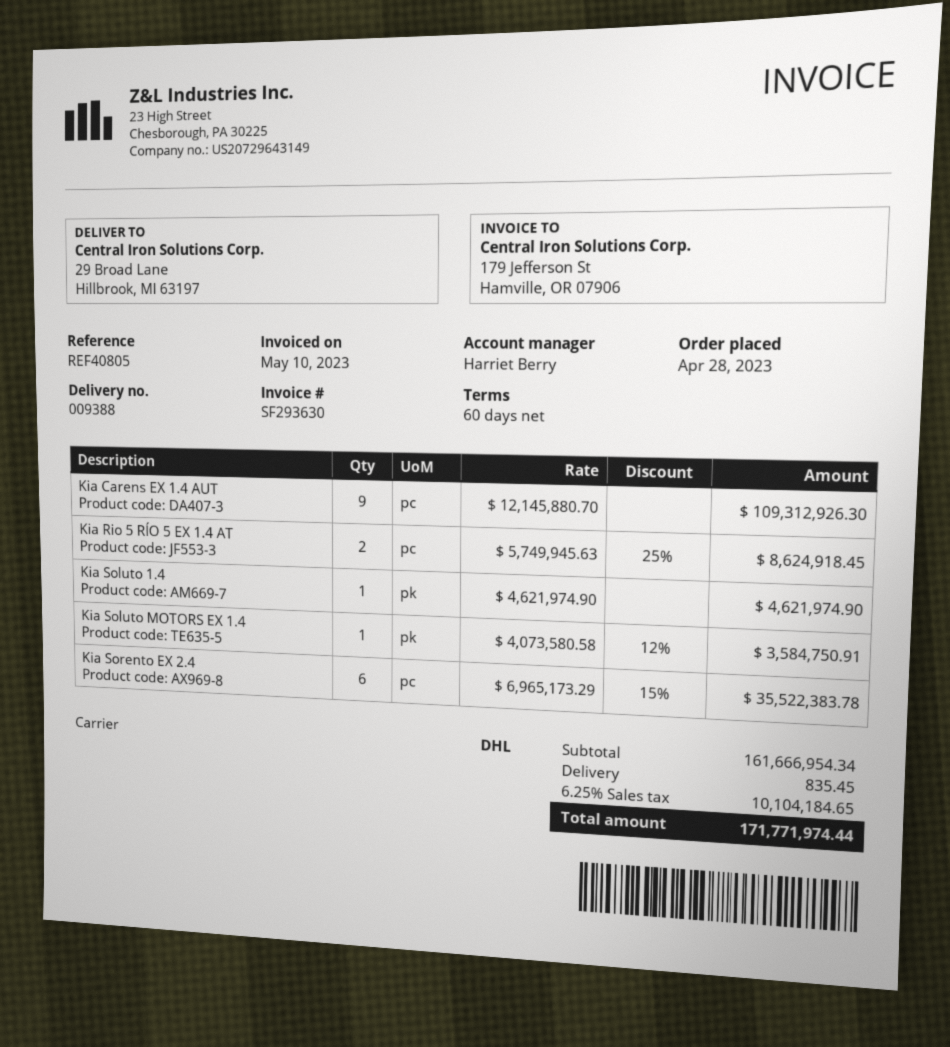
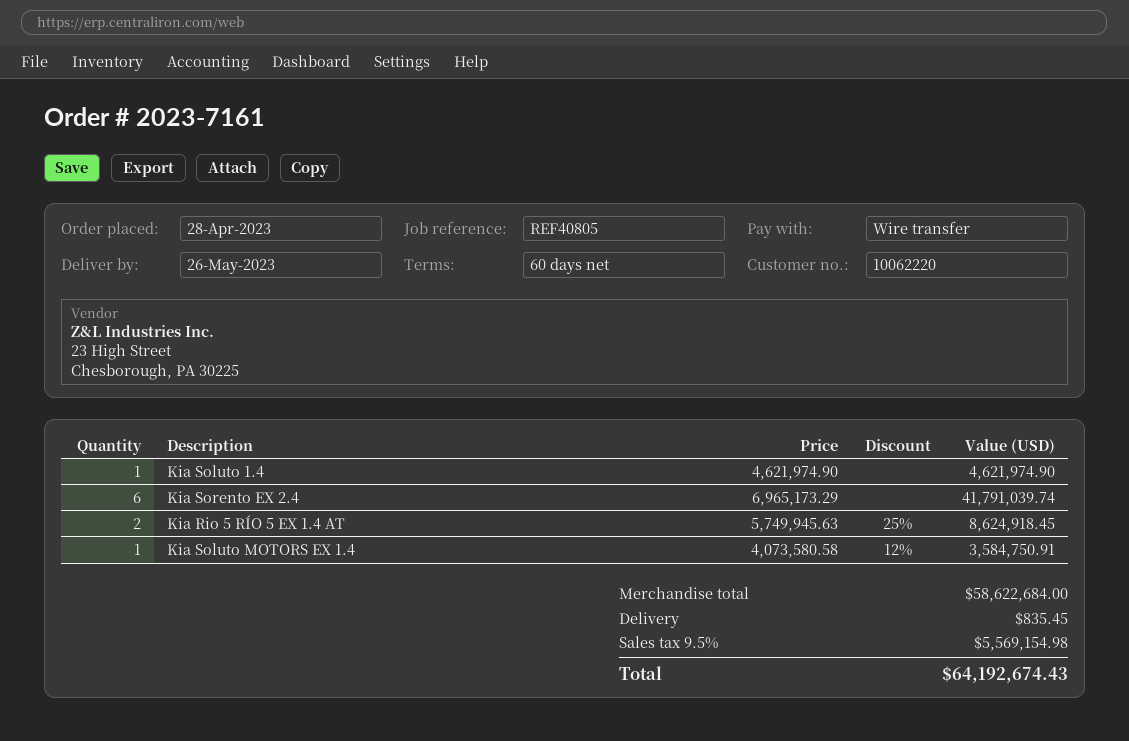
Kia Carens EX 1.4 AUT: 9 x 12145880.70 = 109312926.30 -> none
Kia Sorento EX 2.4: 6 x 6965173.29 - 15% = 35522383.78 -> 6 x 6965173.29 = 41791039.74
subtotal: 161666954.34 -> 58622684.00
tax: 6.25% = 10104184.65 -> 9.5% = 5569154.98
total: 171771974.44 -> 64192674.43

